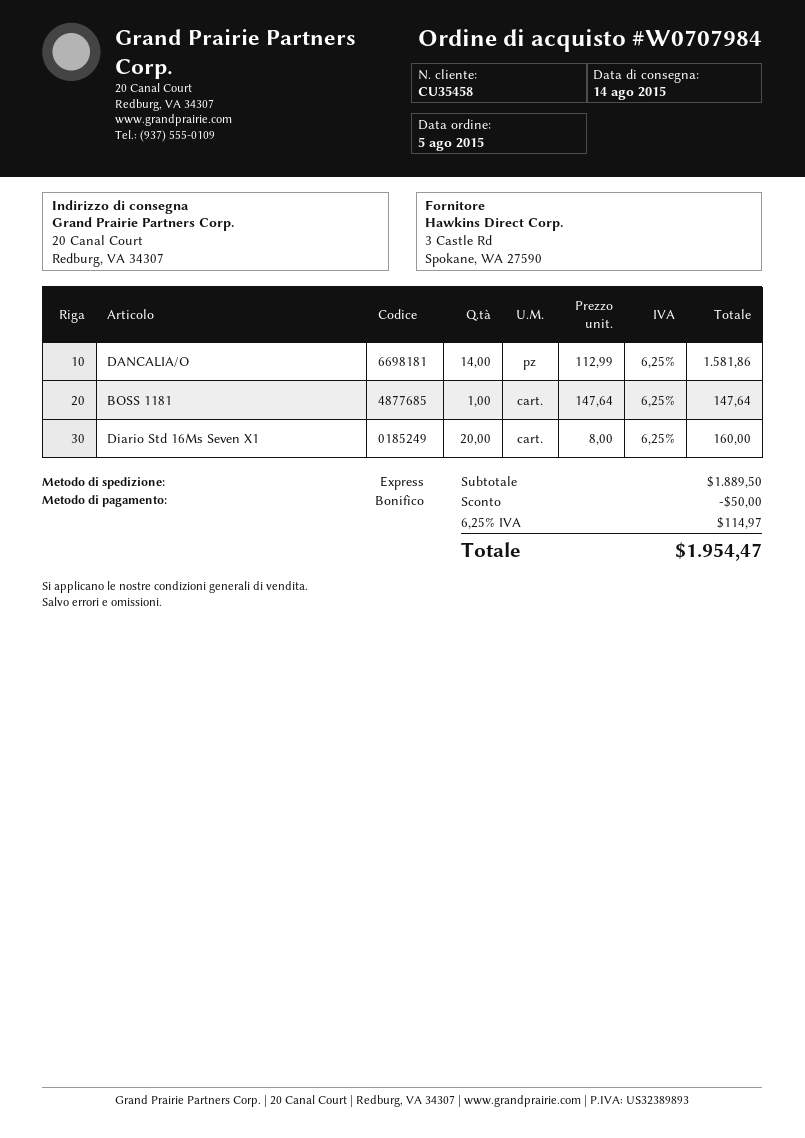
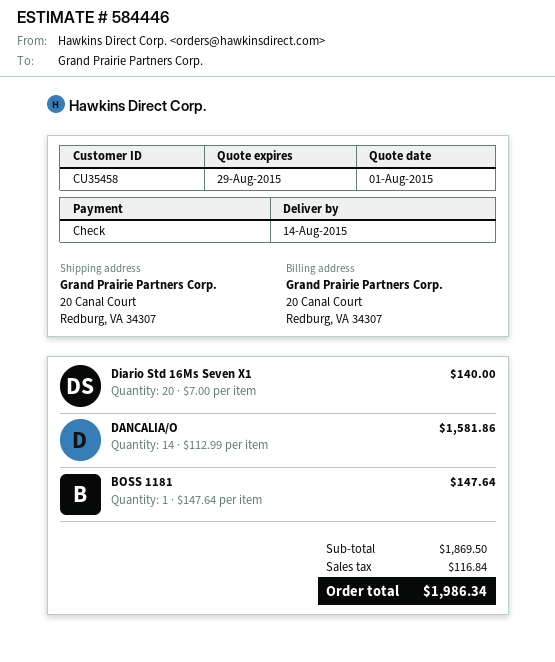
payment method: bank transfer -> cheque
Diario Std 16Ms Seven X1: 20 x 8.00 = 160.00 -> 20 x 7.00 = 140.00
subtotal: 1889.50 -> 1869.50
discount: 50.00 -> none
tax: 114.97 -> 116.84
total: 1954.47 -> 1986.34

